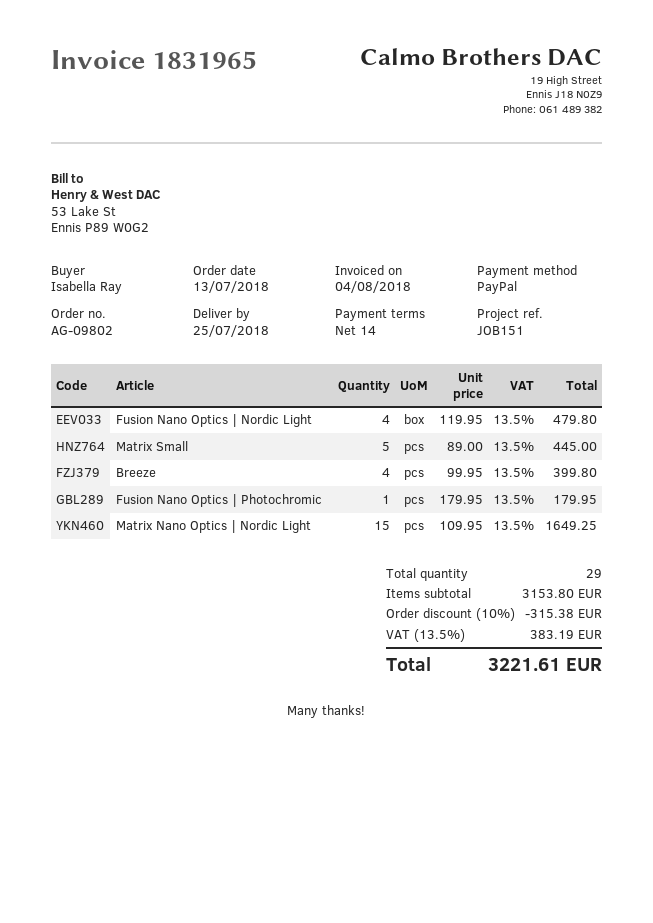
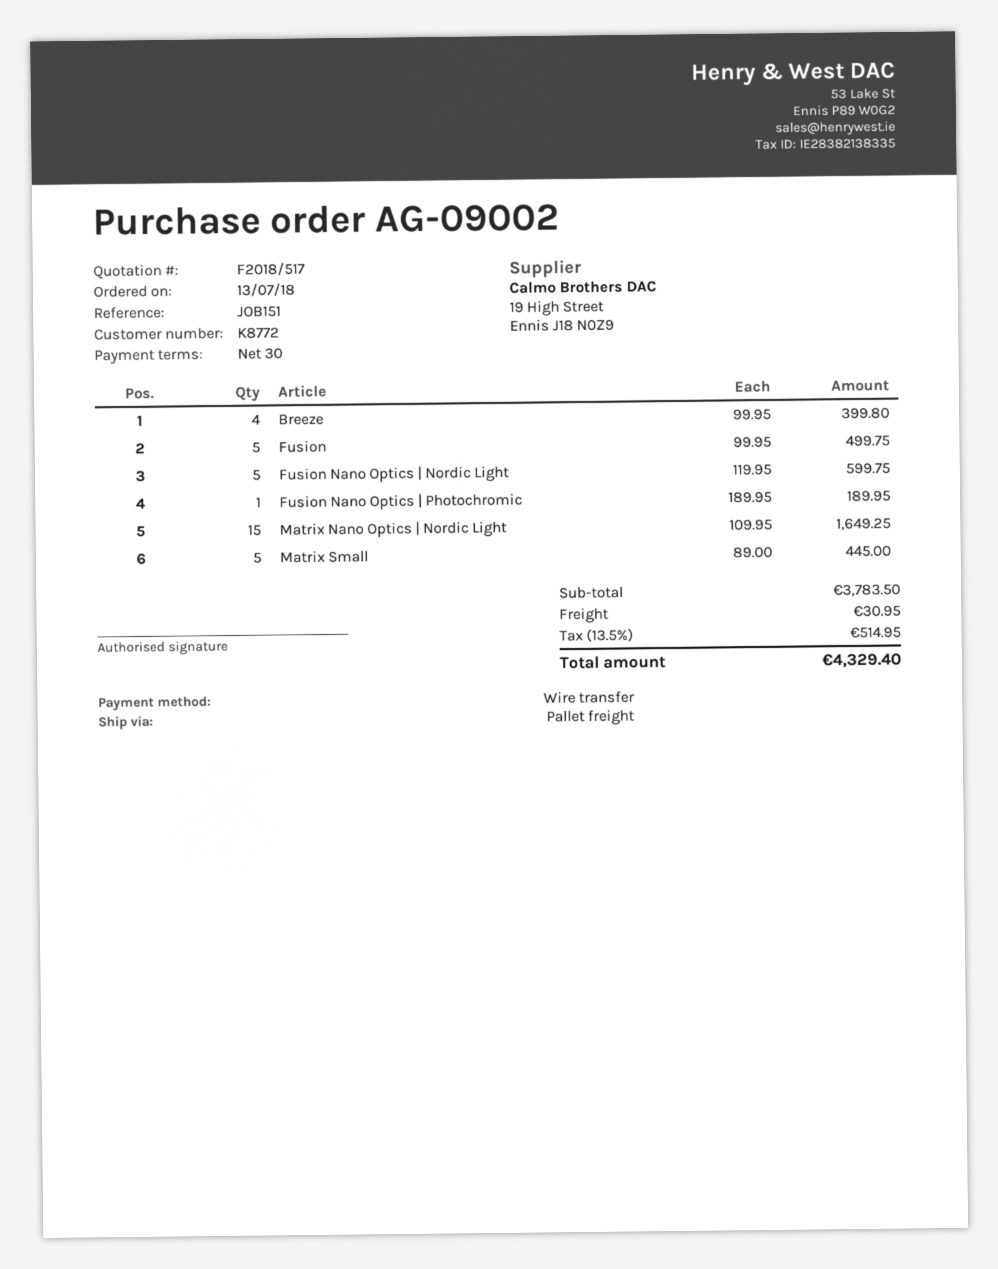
order number: AG-09802 -> AG-09002
payment terms: 14 days -> 30 days
payment method: PayPal -> bank transfer
Fusion Nano Optics | Nordic Light: 4 x 119.95 = 479.80 -> 5 x 119.95 = 599.75
Fusion Nano Optics | Photochromic: 1 x 179.95 = 179.95 -> 1 x 189.95 = 189.95
Fusion: none -> 5 x 99.95 = 499.75
subtotal: 3153.80 -> 3783.50
discount: 10% = 315.38 -> none
shipping: none -> 30.95
tax: 13.5% = 383.19 -> 13.5% = 514.95
total: 3221.61 -> 4329.40

